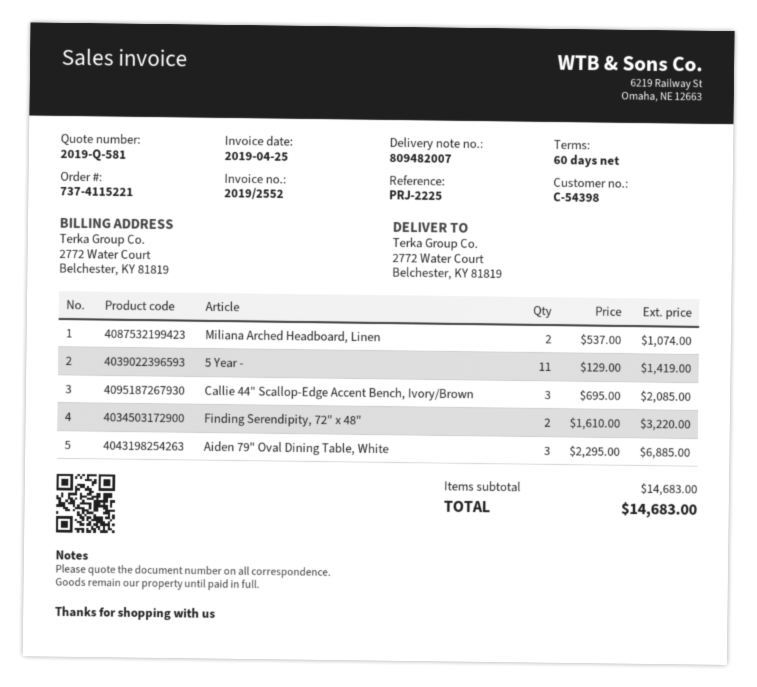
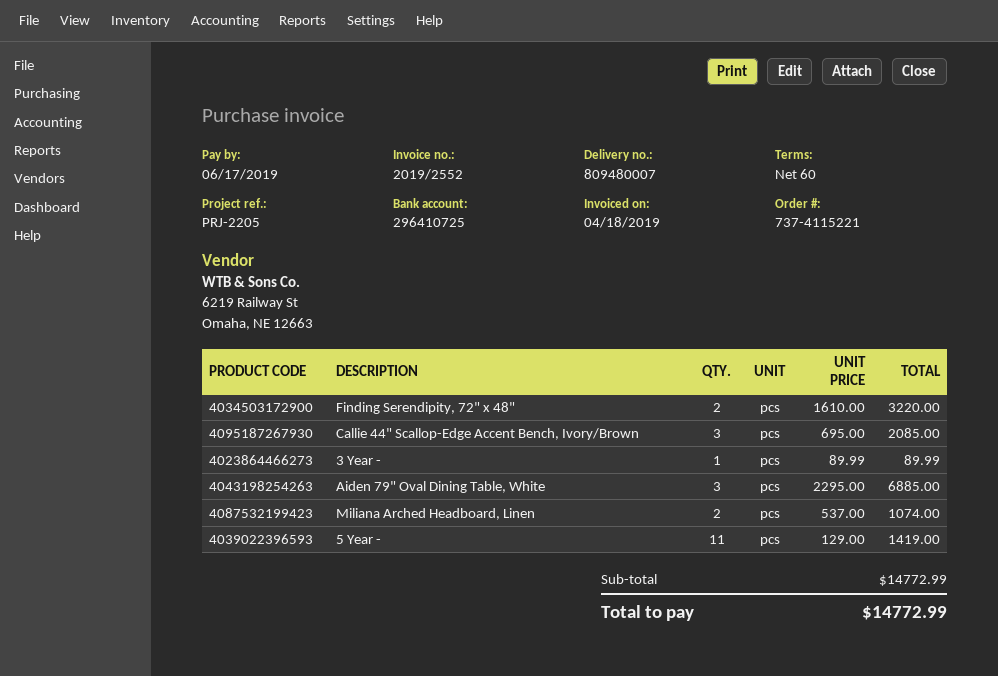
delivery note number: 809482007 -> 809480007
invoice date: 2019-04-25 -> 2019-04-18
reference: PRJ-2225 -> PRJ-2205
3 Year -: none -> 1 x 89.99 = 89.99
subtotal: 14683.00 -> 14772.99
total: 14683.00 -> 14772.99

